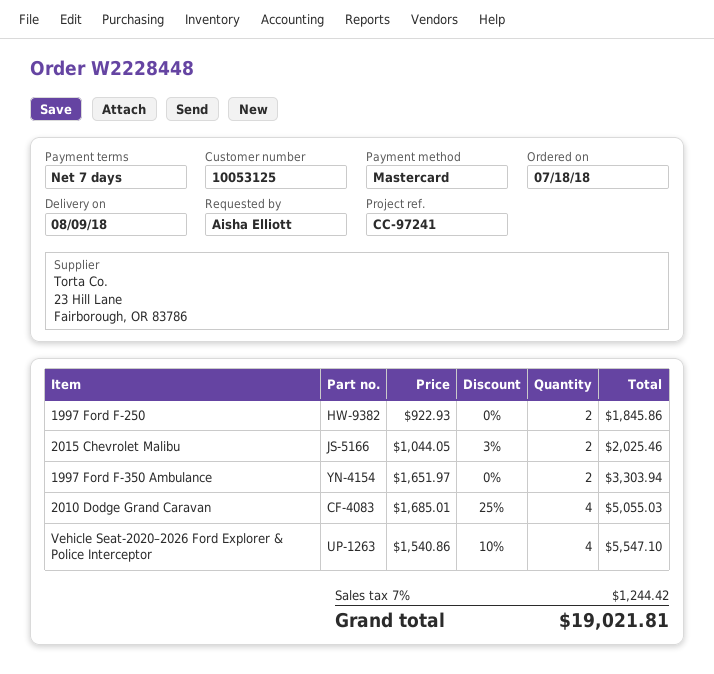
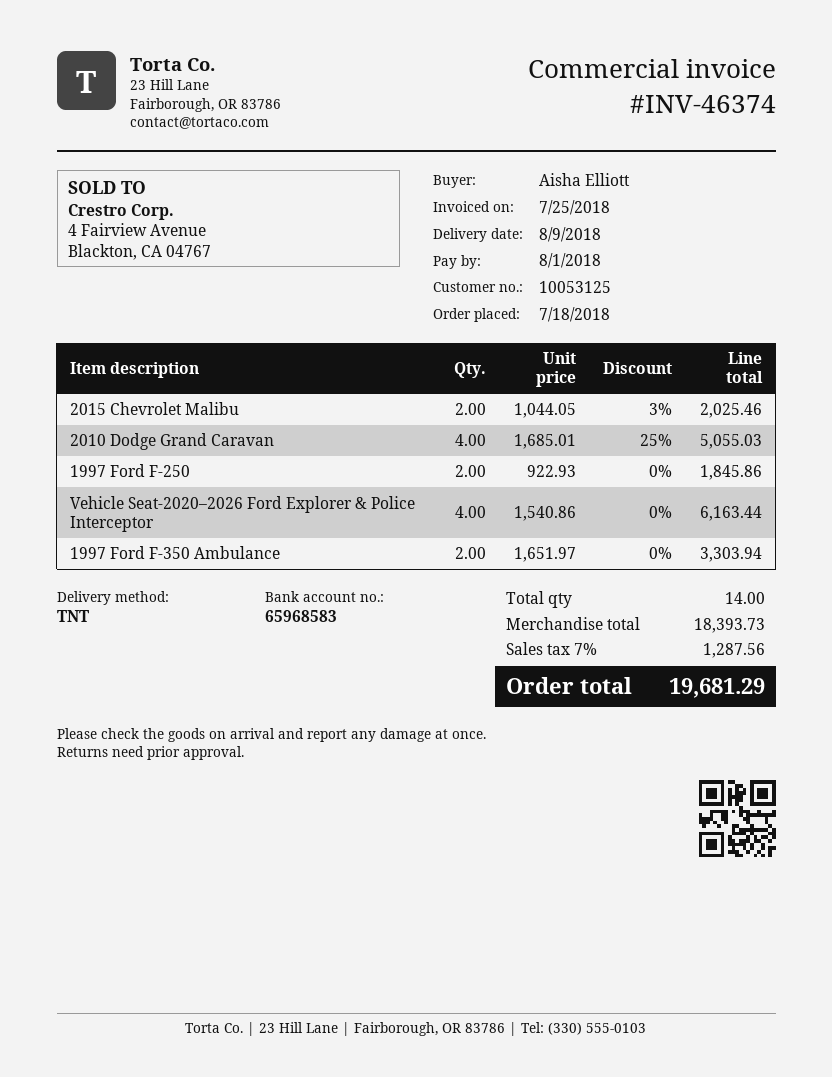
Vehicle Seat-2020–2026 Ford Explorer & Police Interceptor: 4 x 1540.86 - 10% = 5547.10 -> 4 x 1540.86 = 6163.44
tax: 7% = 1244.42 -> 7% = 1287.56
total: 19021.81 -> 19681.29

